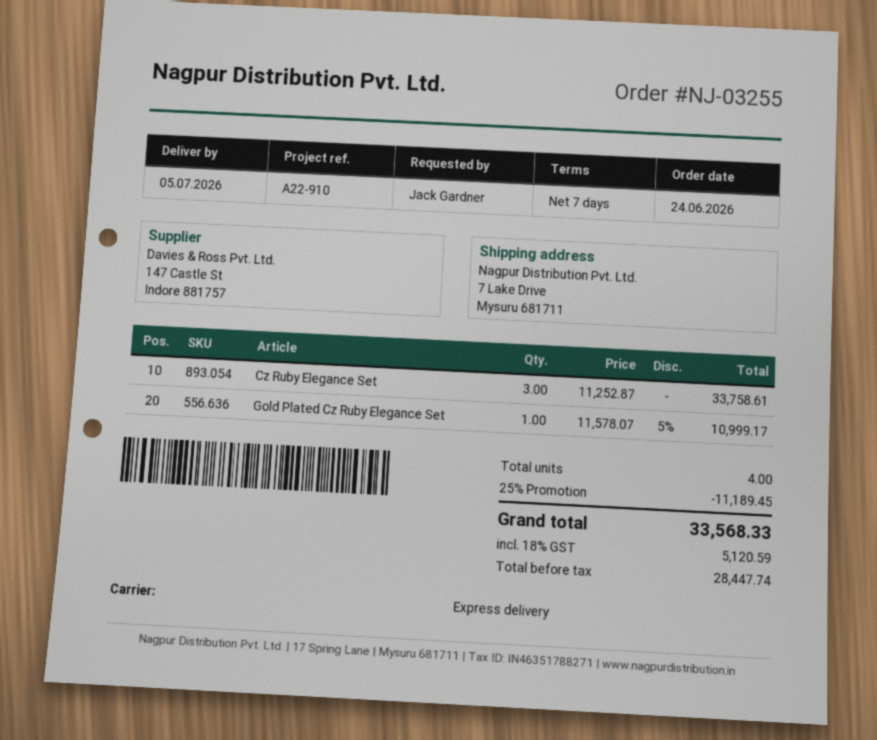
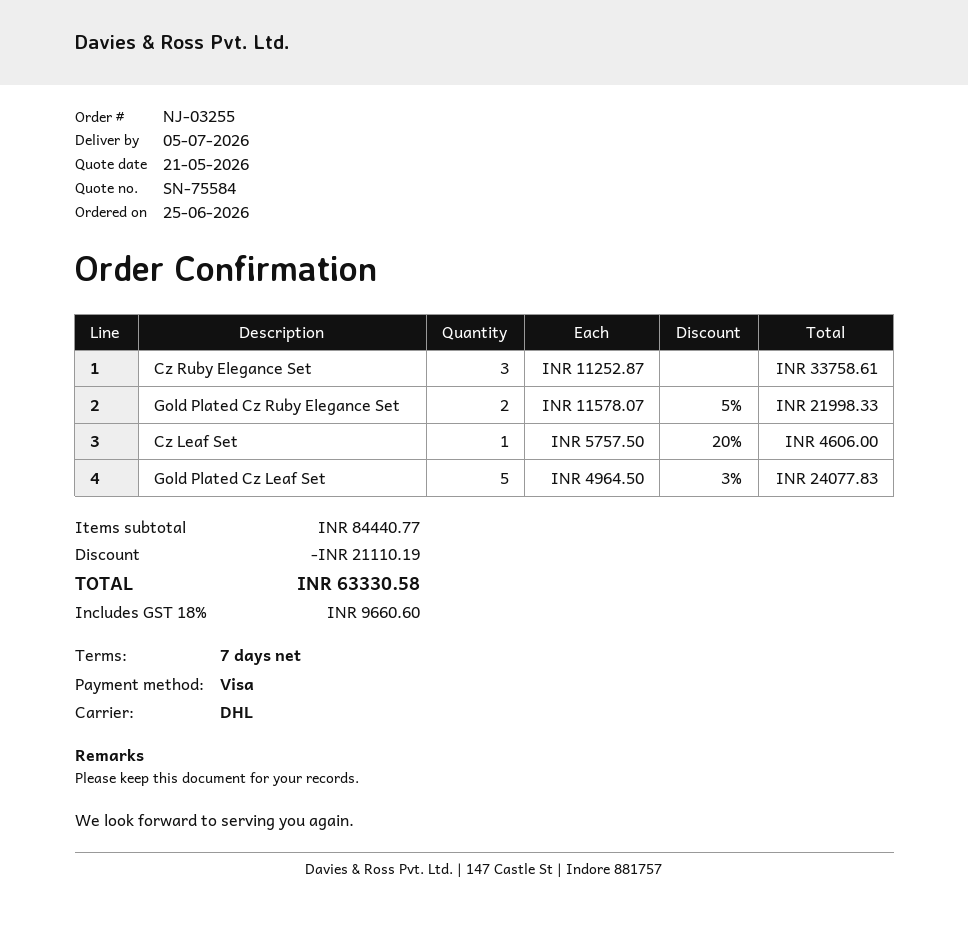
order date: 2026-06-24 -> 2026-06-25
shipping method: express -> DHL
Gold Plated Cz Ruby Elegance Set: 1 x 11578.07 - 5% = 10999.17 -> 2 x 11578.07 - 5% = 21998.33
Cz Leaf Set: none -> 1 x 5757.50 - 20% = 4606.00
Gold Plated Cz Leaf Set: none -> 5 x 4964.50 - 3% = 24077.83
discount: 11189.45 -> 21110.19
tax: 18% = 5120.59 -> 18% = 9660.60
total: 33568.33 -> 63330.58

